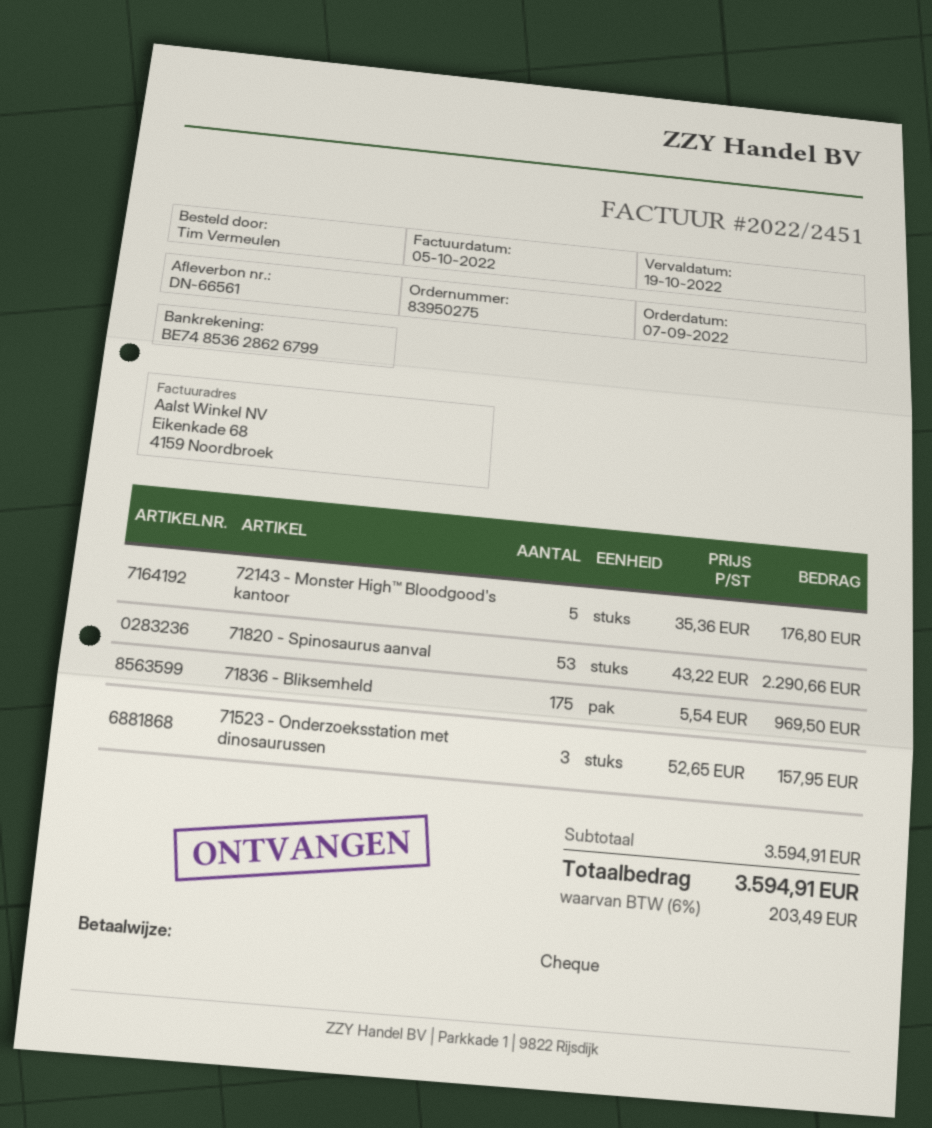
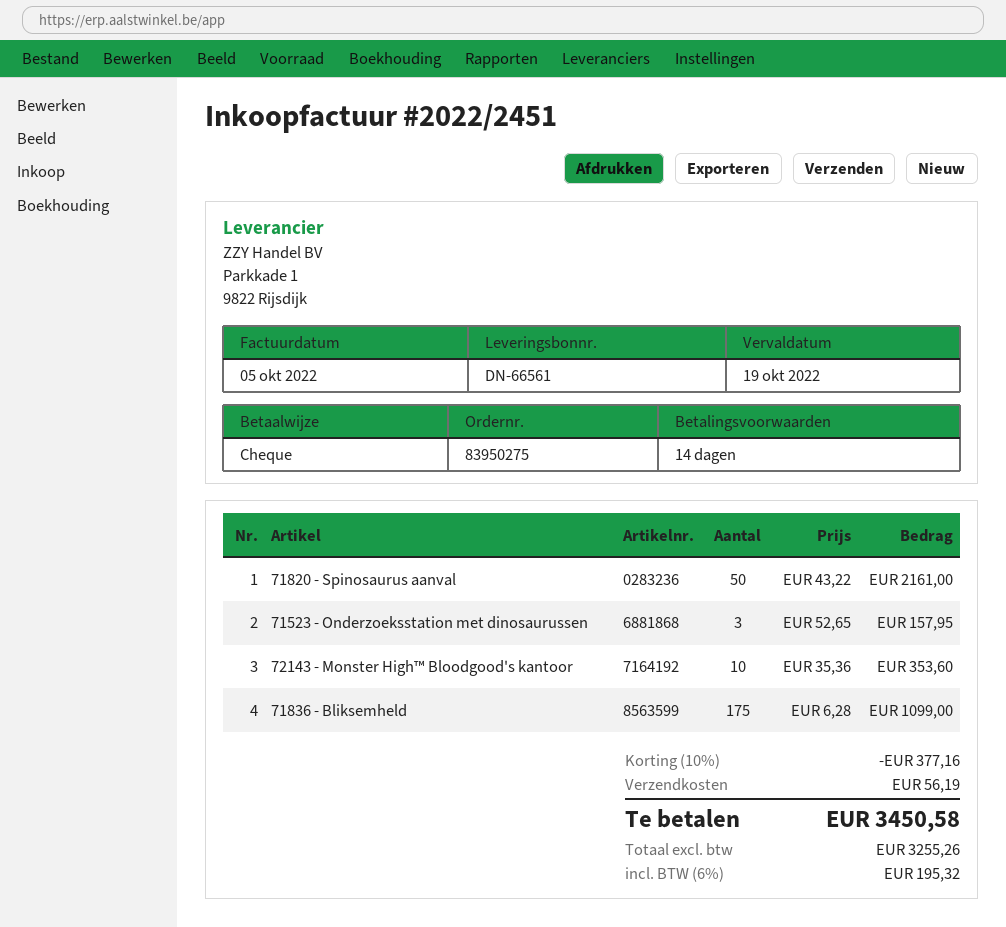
72143 - Monster High™ Bloodgood's kantoor: 5 x 35.36 = 176.80 -> 10 x 35.36 = 353.60
71820 - Spinosaurus aanval: 53 x 43.22 = 2290.66 -> 50 x 43.22 = 2161.00
71836 - Bliksemheld: 175 x 5.54 = 969.50 -> 175 x 6.28 = 1099.00
discount: none -> 10% = 377.16
shipping: none -> 56.19
tax: 6% = 203.49 -> 6% = 195.32
total: 3594.91 -> 3450.58

